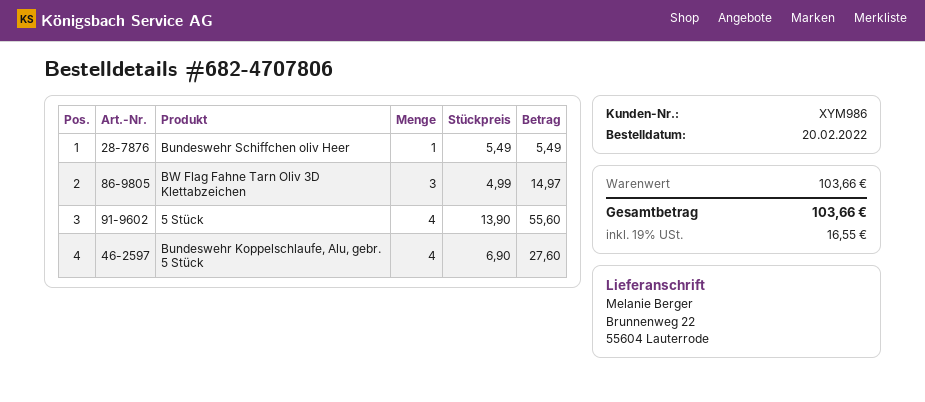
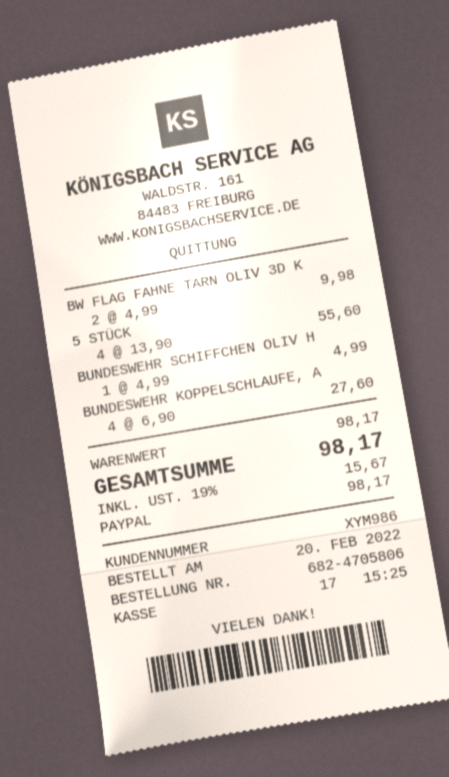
order number: 682-4707806 -> 682-4705806
Bundeswehr Schiffchen oliv Heer: 1 x 5.49 = 5.49 -> 1 x 4.99 = 4.99
BW Flag Fahne Tarn Oliv 3D Klettabzeichen: 3 x 4.99 = 14.97 -> 2 x 4.99 = 9.98
subtotal: 103.66 -> 98.17
tax: 19% = 16.55 -> 19% = 15.67
total: 103.66 -> 98.17

